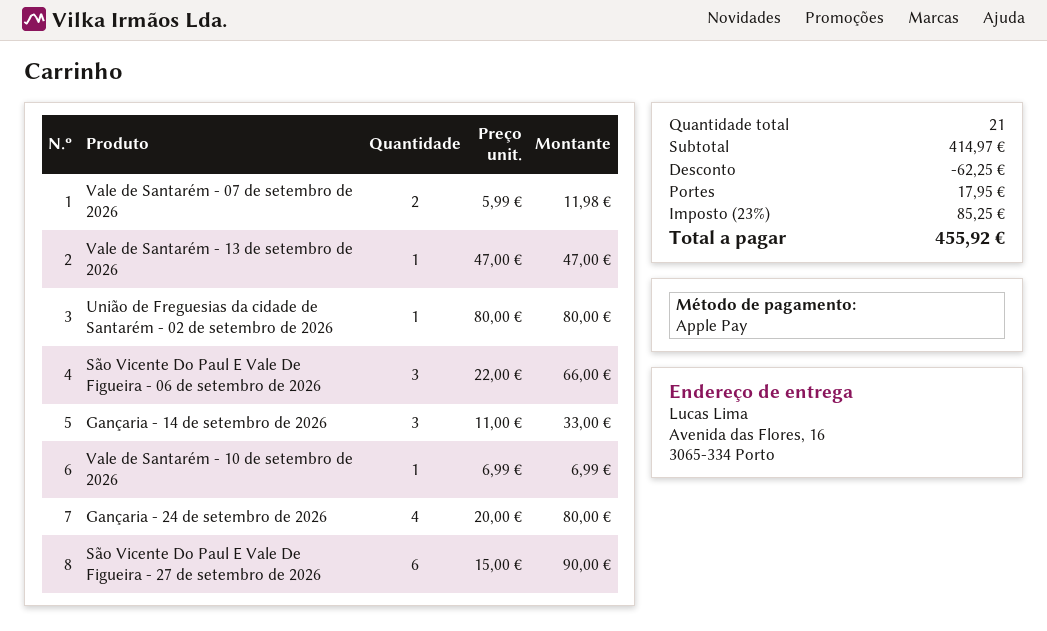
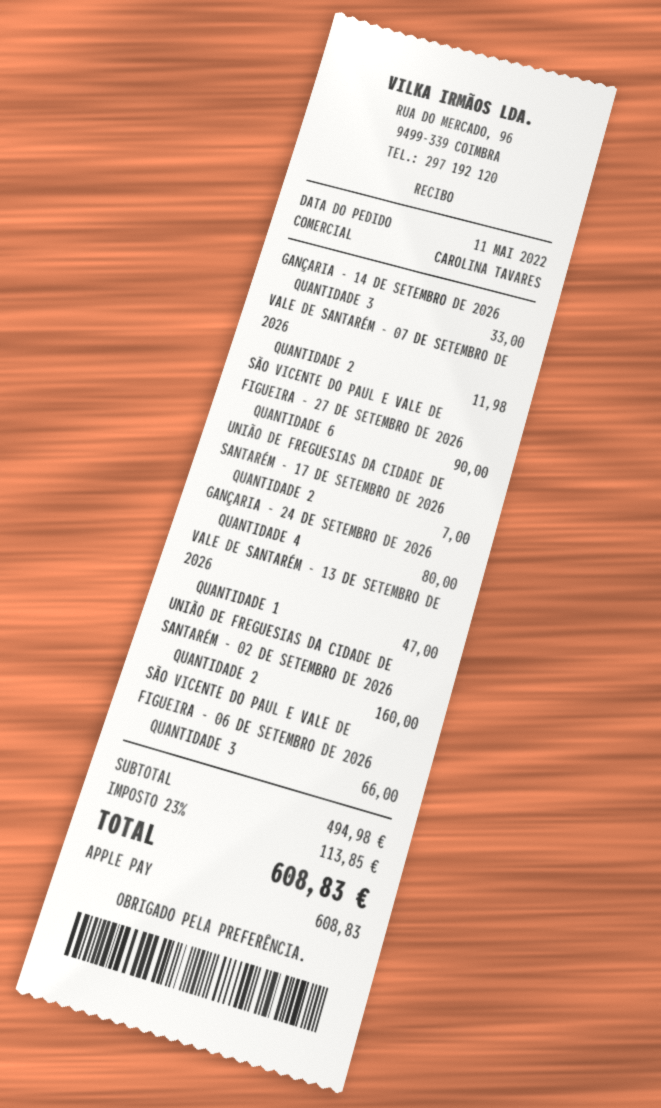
União de Freguesias da cidade de Santarém - 02 de setembro de 2026: 1 for 80.00 -> 2 for 160.00
Vale de Santarém - 10 de setembro de 2026: 1 for 6.99 -> none
UNIÃO DE FREGUESIAS DA CIDADE DE SANTARÉM - 17 DE SETEMBRO DE 2026: none -> 2 for 7.00
subtotal: 414.97 -> 494.98
discount: 62.25 -> none
shipping: 17.95 -> none
tax: 23% = 85.25 -> 23% = 113.85
total: 455.92 -> 608.83

